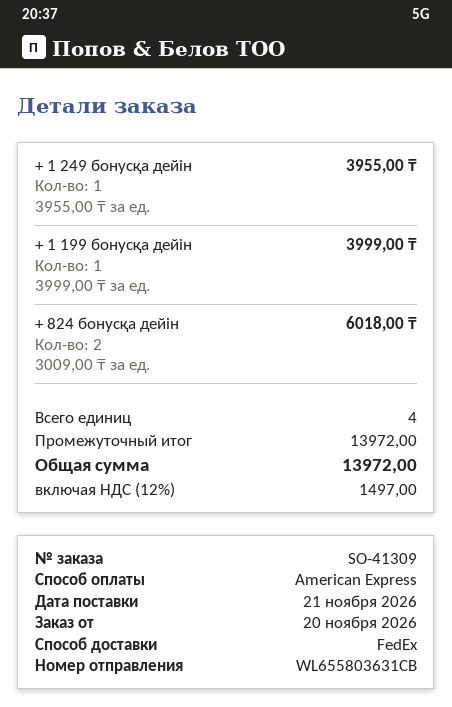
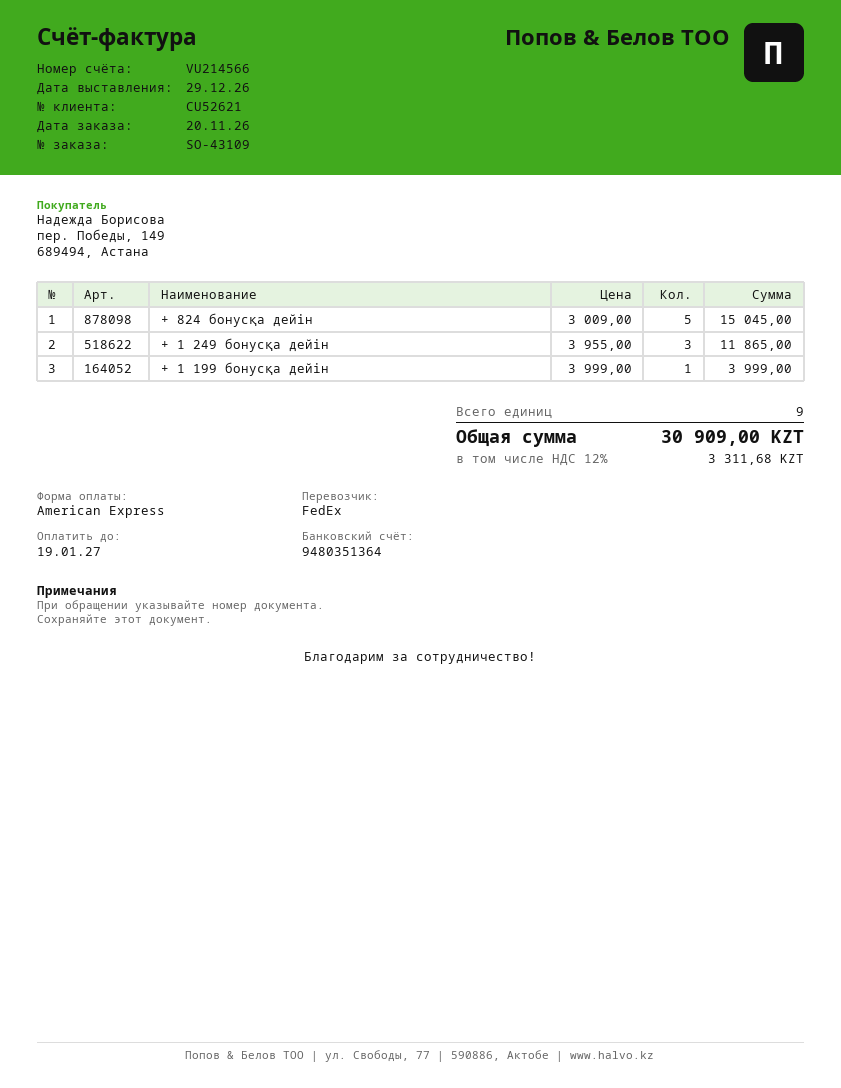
order number: SO-41309 -> SO-43109
+ 1 249 бонусқа дейін: 1 x 3955.00 = 3955.00 -> 3 x 3955.00 = 11865.00
+ 824 бонусқа дейін: 2 x 3009.00 = 6018.00 -> 5 x 3009.00 = 15045.00
total quantity: 4 -> 9
tax: 12% = 1497.00 -> 12% = 3311.68
total: 13972.00 -> 30909.00

